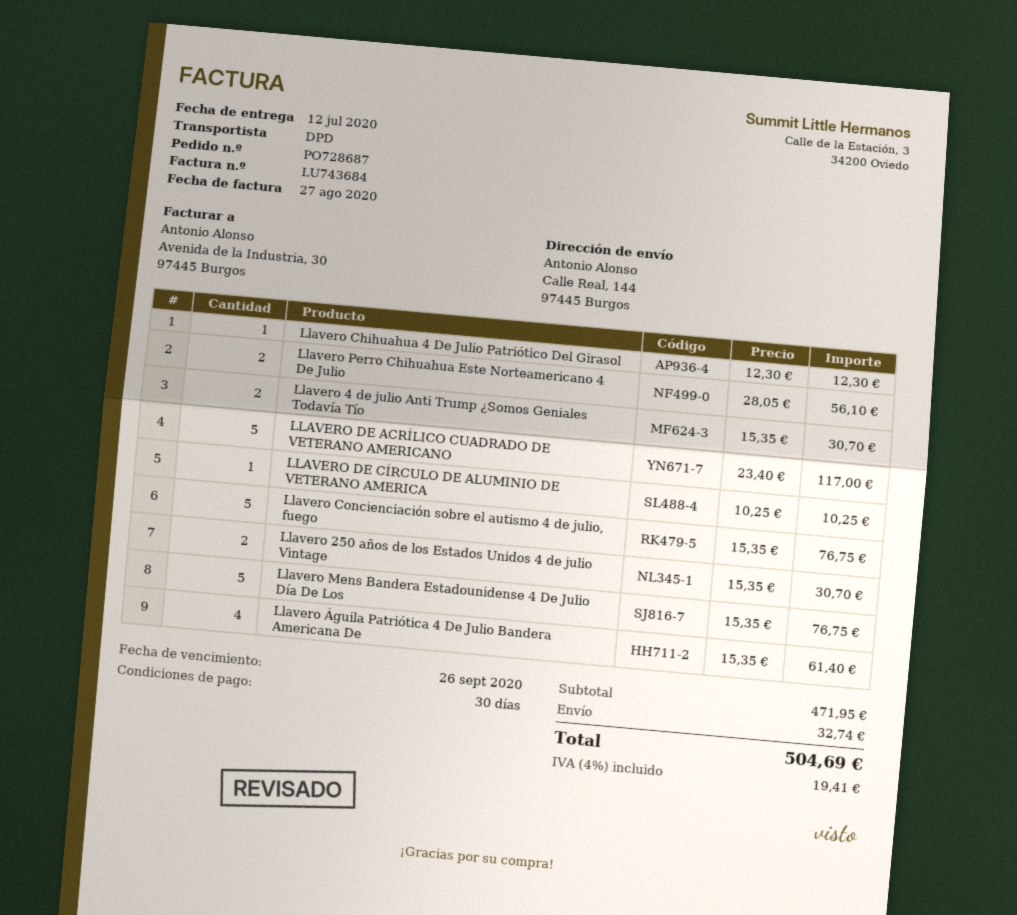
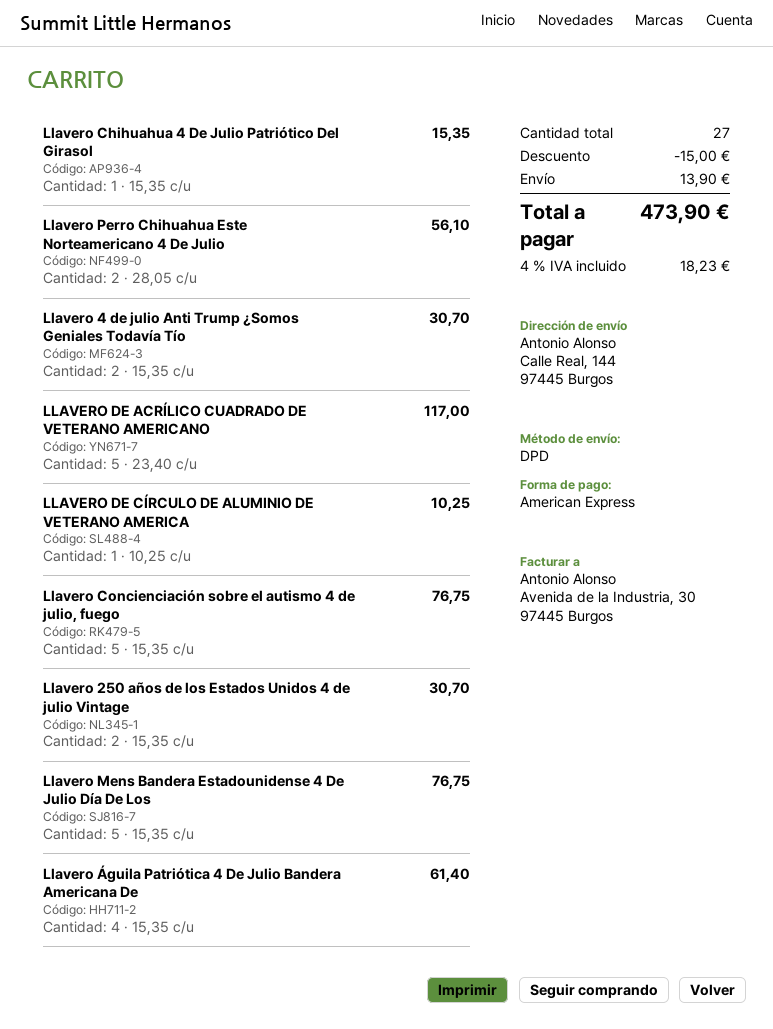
Llavero Chihuahua 4 De Julio Patriótico Del Girasol: 1 x 12.30 = 12.30 -> 1 x 15.35 = 15.35
discount: none -> 15.00
shipping: 32.74 -> 13.90
tax: 4% = 19.41 -> 4% = 18.23
total: 504.69 -> 473.90

